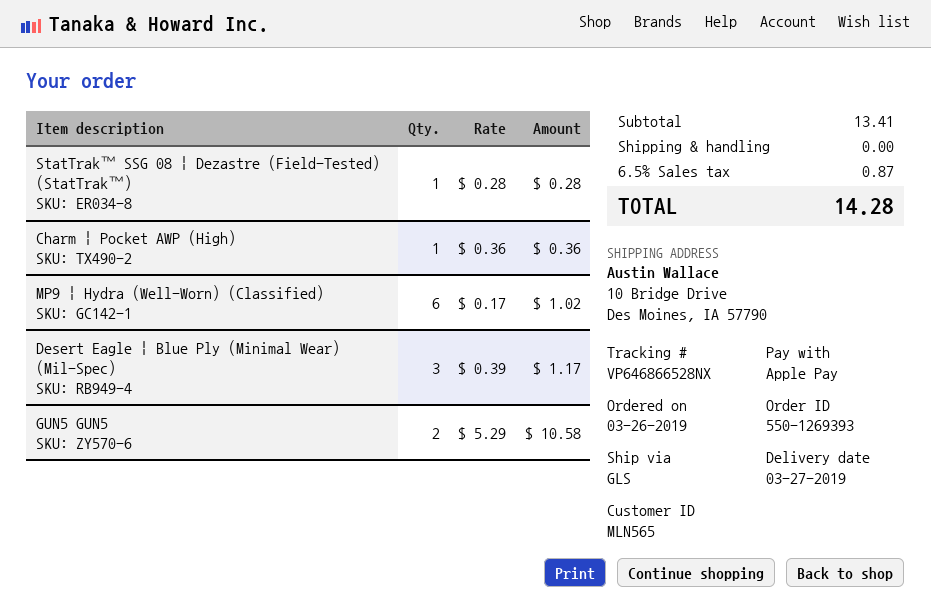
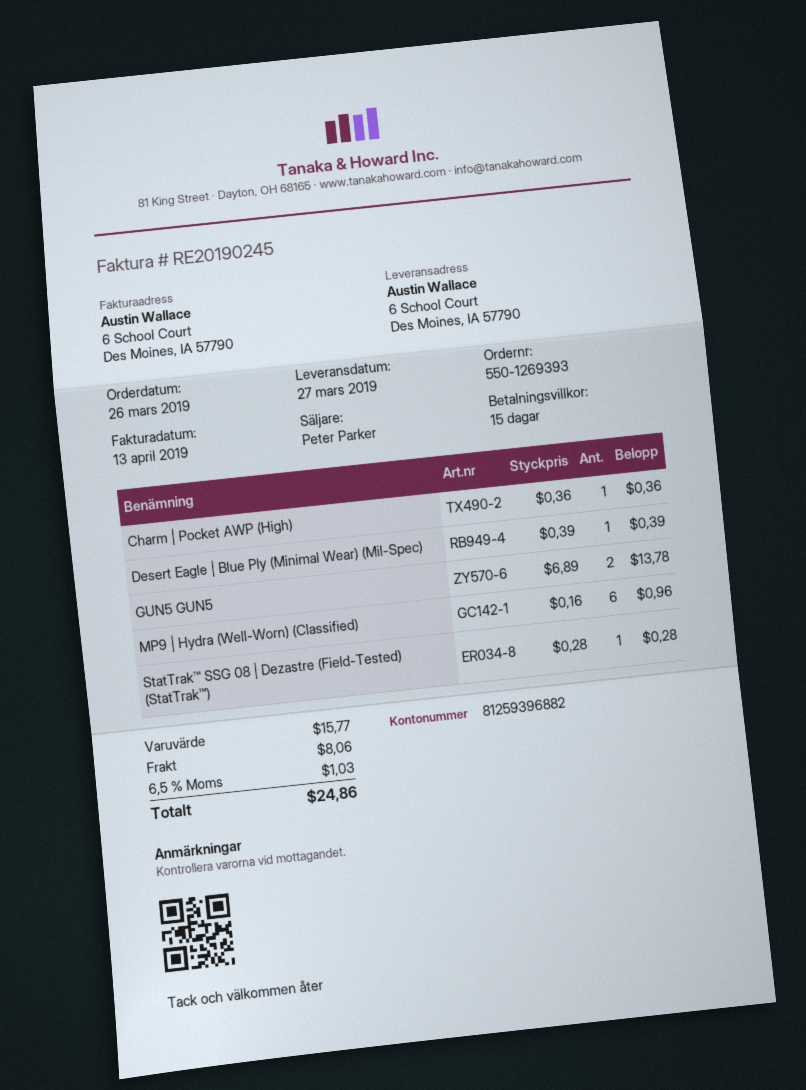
ship to: 10 Bridge Drive, Des Moines, IA 57790 -> 6 School Court, Des Moines, IA 57790
MP9 | Hydra (Well-Worn) (Classified): 6 x 0.17 = 1.02 -> 6 x 0.16 = 0.96
Desert Eagle | Blue Ply (Minimal Wear) (Mil-Spec): 3 x 0.39 = 1.17 -> 1 x 0.39 = 0.39
GUN5 GUN5: 2 x 5.29 = 10.58 -> 2 x 6.89 = 13.78
subtotal: 13.41 -> 15.77
shipping: 0.00 -> 8.06
tax: 6.5% = 0.87 -> 6.5% = 1.03
total: 14.28 -> 24.86

